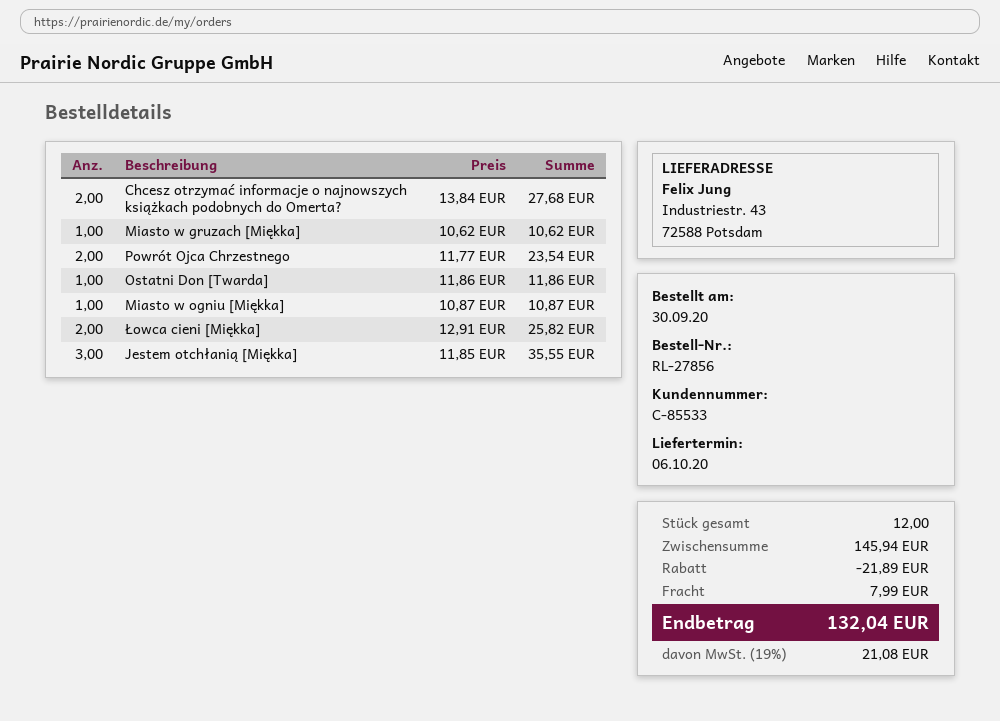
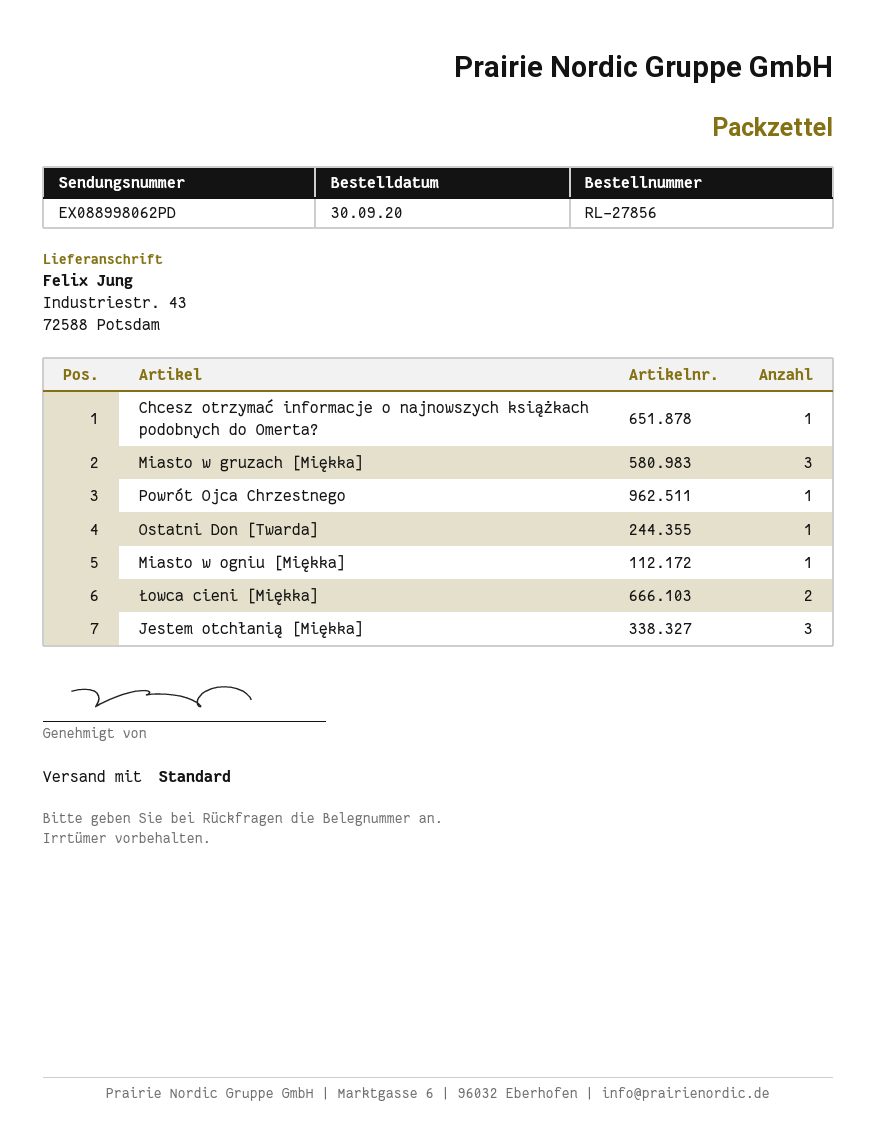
Chcesz otrzymać informacje o najnowszych książkach podobnych do Omerta?: 2 -> 1
Miasto w gruzach [Miękka]: 1 -> 3
Powrót Ojca Chrzestnego: 2 -> 1

